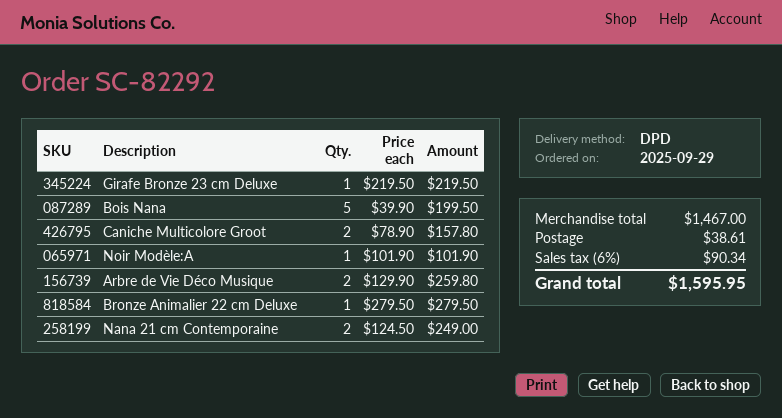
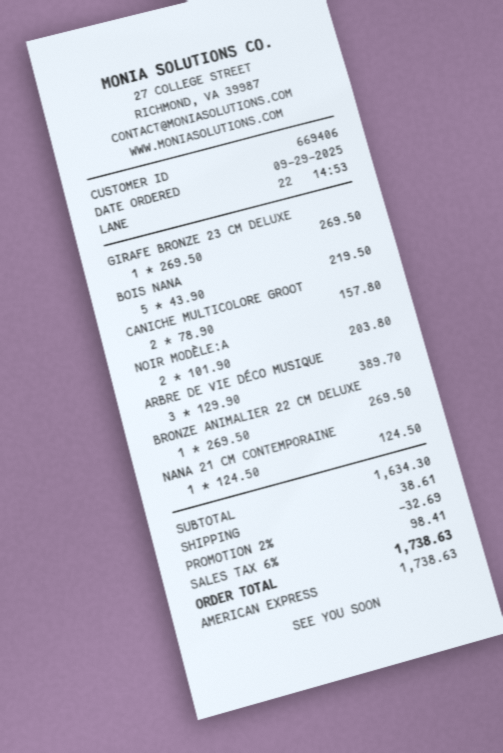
Girafe Bronze 23 cm Deluxe: 1 x 219.50 = 219.50 -> 1 x 269.50 = 269.50
Bois Nana: 5 x 39.90 = 199.50 -> 5 x 43.90 = 219.50
Noir Modèle:A: 1 x 101.90 = 101.90 -> 2 x 101.90 = 203.80
Arbre de Vie Déco Musique: 2 x 129.90 = 259.80 -> 3 x 129.90 = 389.70
Bronze Animalier 22 cm Deluxe: 1 x 279.50 = 279.50 -> 1 x 269.50 = 269.50
Nana 21 cm Contemporaine: 2 x 124.50 = 249.00 -> 1 x 124.50 = 124.50
subtotal: 1467.00 -> 1634.30
discount: none -> 2% = 32.69
tax: 6% = 90.34 -> 6% = 98.41
total: 1595.95 -> 1738.63

